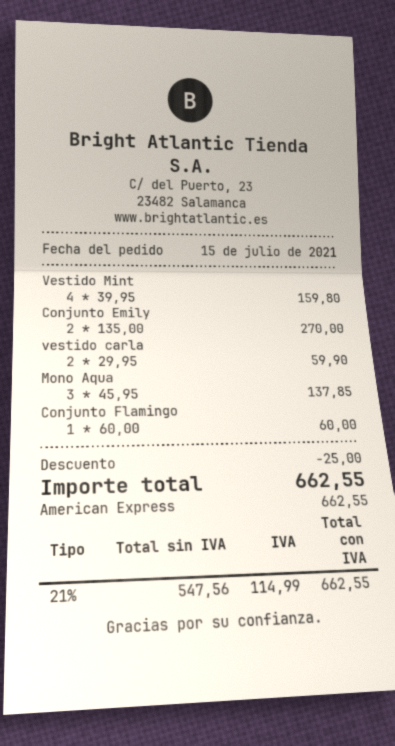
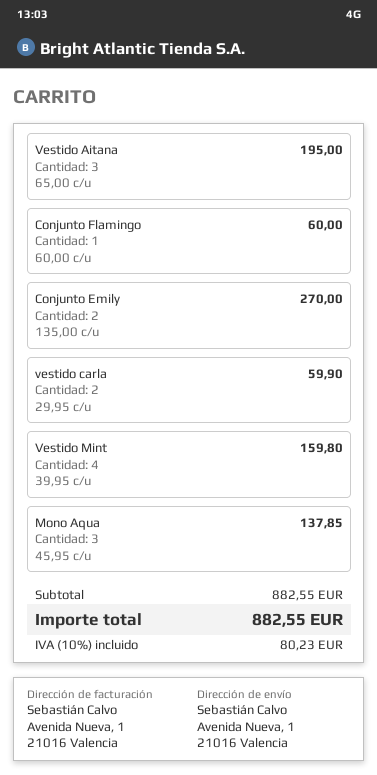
Vestido Aitana: none -> 3 x 65.00 = 195.00
discount: 25.00 -> none
tax: 21% = 114.99 -> 10% = 80.23
total: 662.55 -> 882.55

